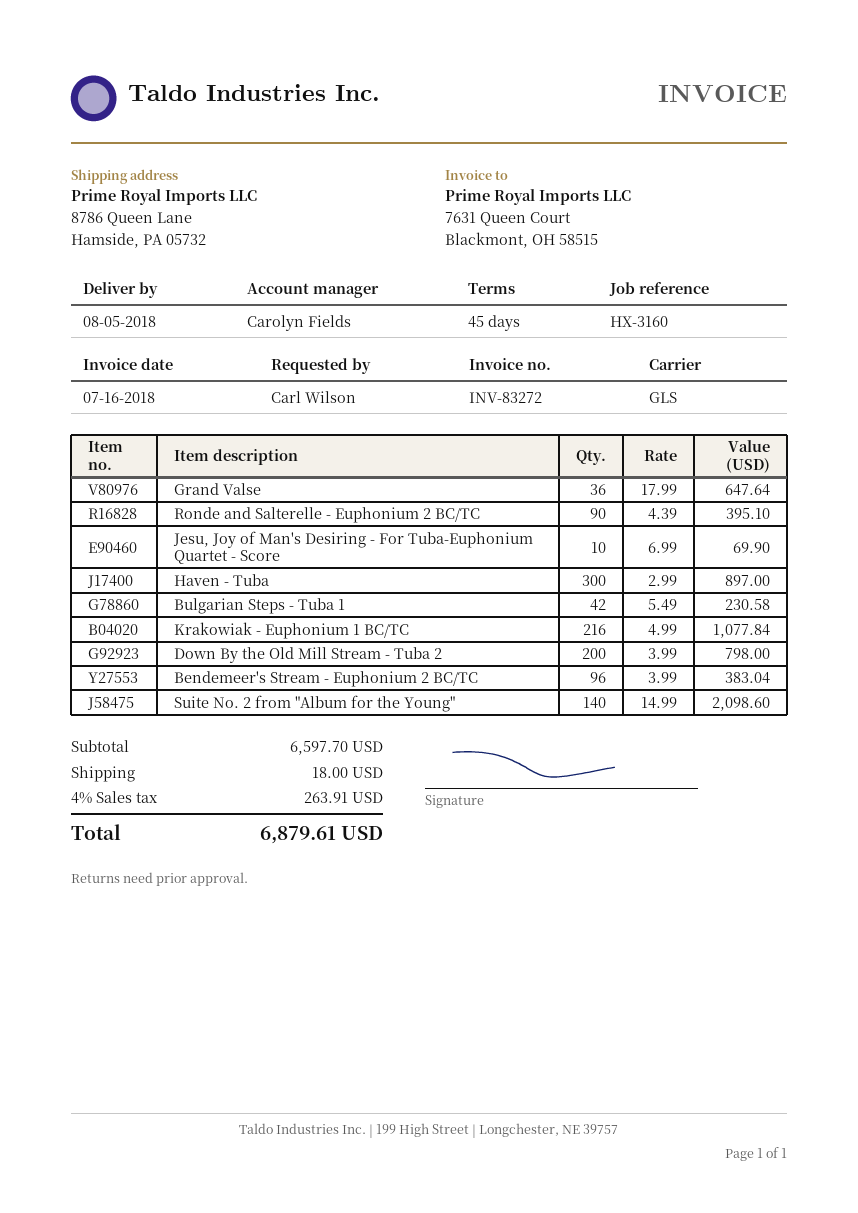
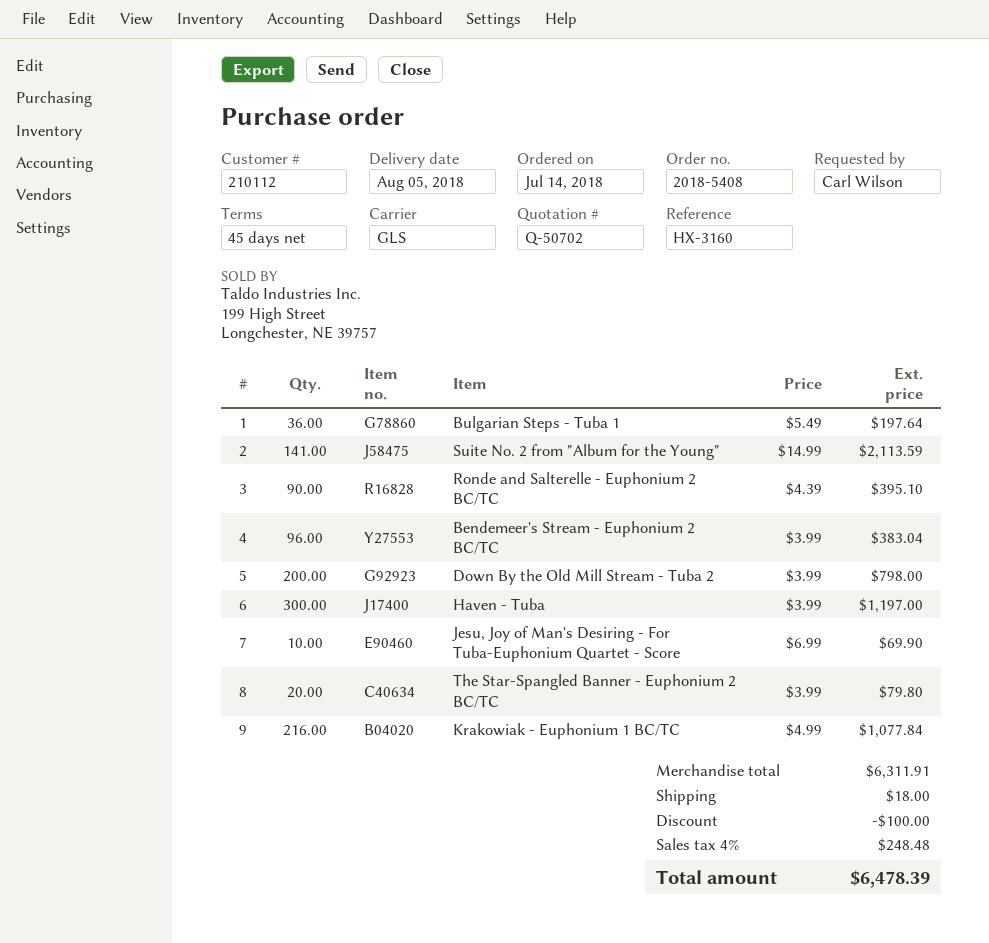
Grand Valse: 36 x 17.99 = 647.64 -> none
Haven - Tuba: 300 x 2.99 = 897.00 -> 300 x 3.99 = 1197.00
Bulgarian Steps - Tuba 1: 42 x 5.49 = 230.58 -> 36 x 5.49 = 197.64
Suite No. 2 from "Album for the Young": 140 x 14.99 = 2098.60 -> 141 x 14.99 = 2113.59
The Star-Spangled Banner - Euphonium 2 BC/TC: none -> 20 x 3.99 = 79.80
subtotal: 6597.70 -> 6311.91
discount: none -> 100.00
tax: 4% = 263.91 -> 4% = 248.48
total: 6879.61 -> 6478.39

